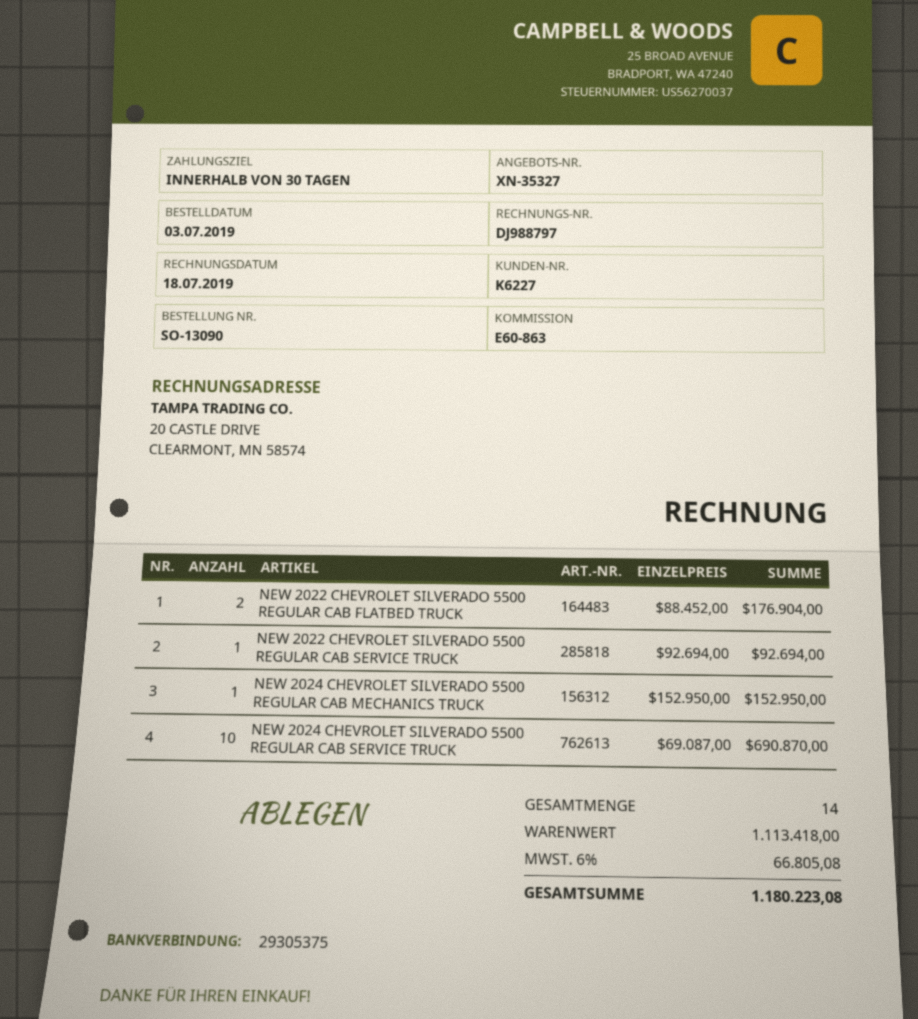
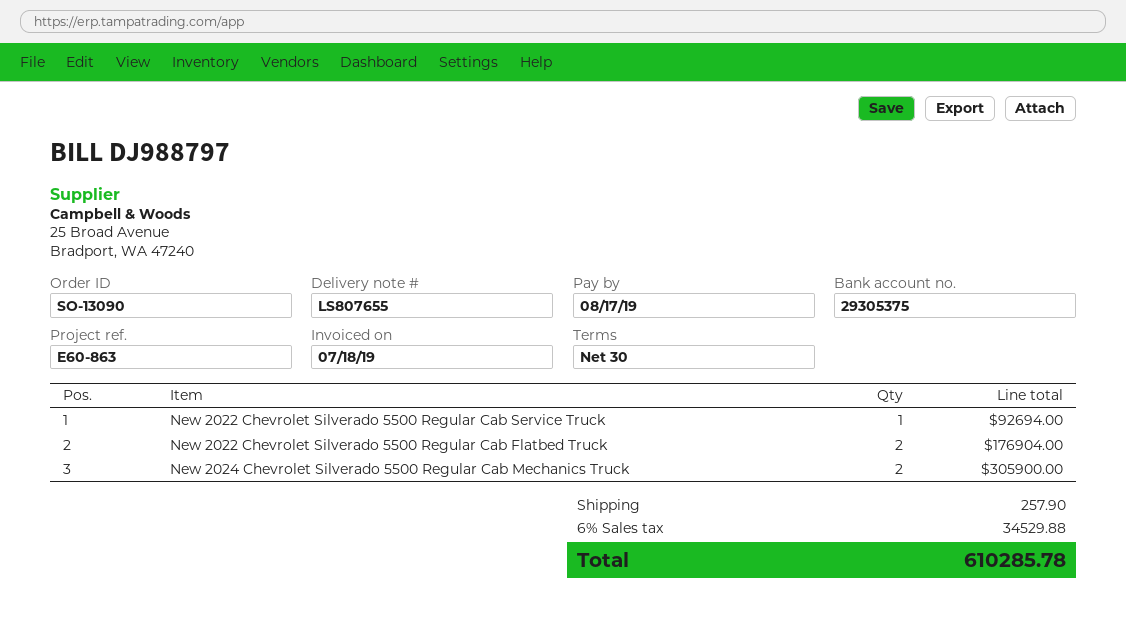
NEW 2024 CHEVROLET SILVERADO 5500 REGULAR CAB MECHANICS TRUCK: 1 for 152950.00 -> 2 for 305900.00
NEW 2024 CHEVROLET SILVERADO 5500 REGULAR CAB SERVICE TRUCK: 10 for 690870.00 -> none
shipping: none -> 257.90
tax: 6% = 66805.08 -> 6% = 34529.88
total: 1180223.08 -> 610285.78

